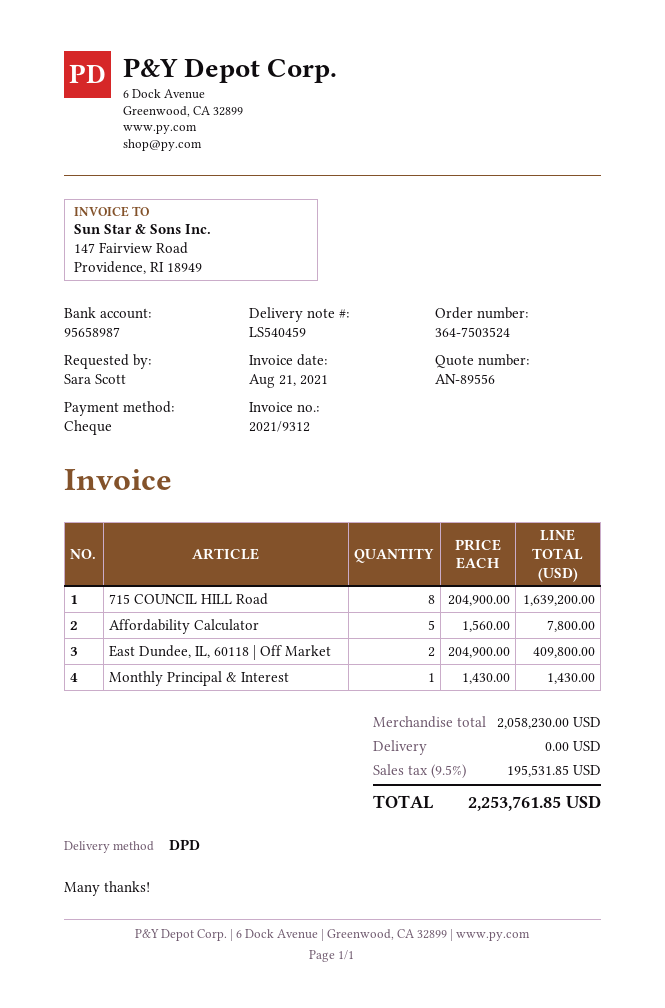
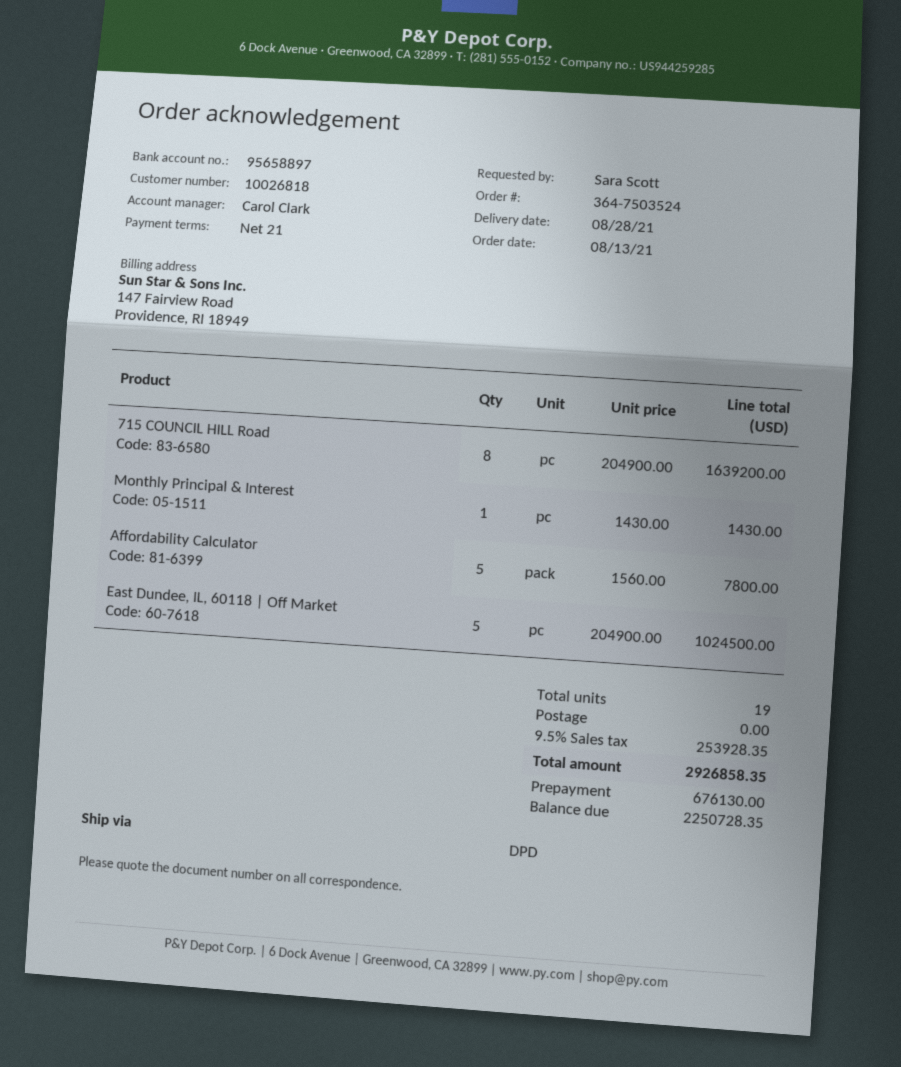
bank account: 95658987 -> 95658897
East Dundee, IL, 60118 | Off Market: 2 x 204900.00 = 409800.00 -> 5 x 204900.00 = 1024500.00
tax: 9.5% = 195531.85 -> 9.5% = 253928.35
total: 2253761.85 -> 2926858.35

